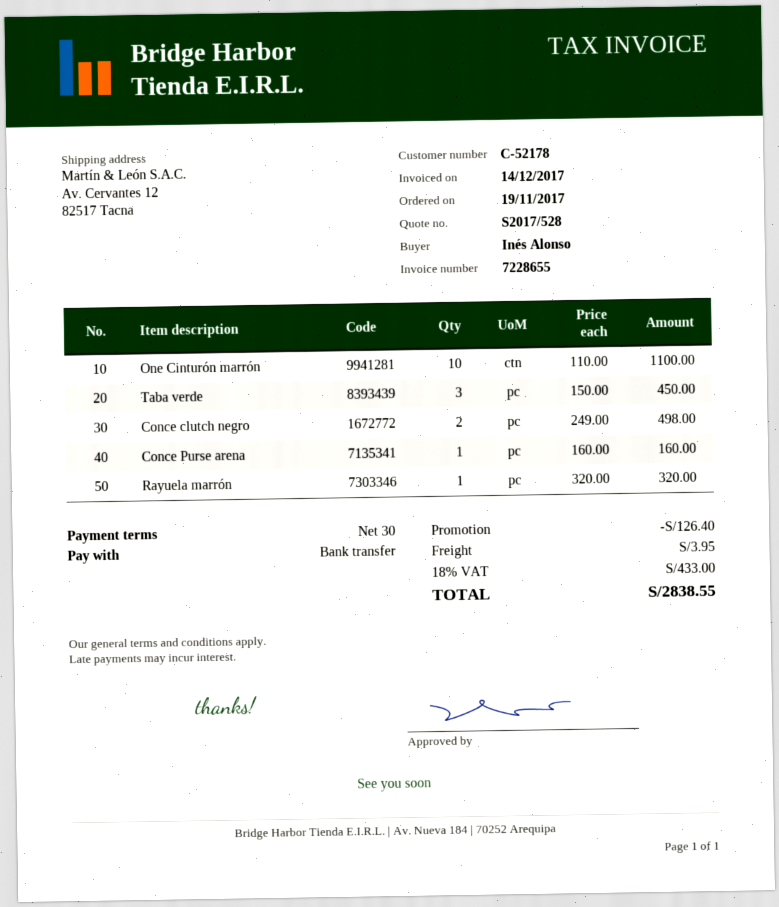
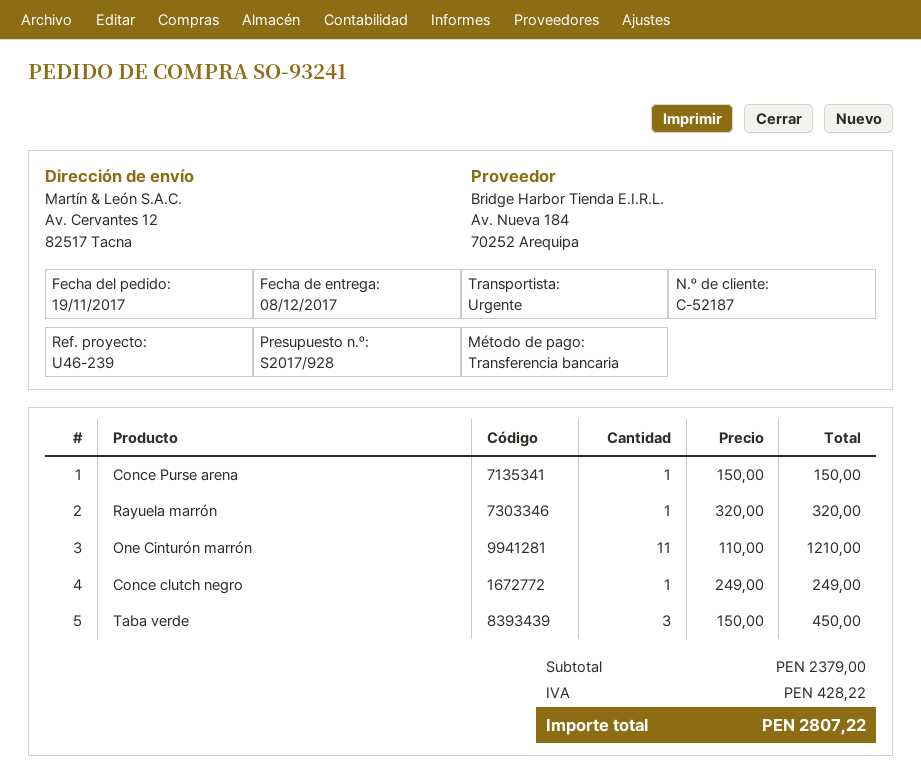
quote number: S2017/528 -> S2017/928
customer number: C-52178 -> C-52187
One Cinturón marrón: 10 x 110.00 = 1100.00 -> 11 x 110.00 = 1210.00
Conce clutch negro: 2 x 249.00 = 498.00 -> 1 x 249.00 = 249.00
Conce Purse arena: 1 x 160.00 = 160.00 -> 1 x 150.00 = 150.00
discount: 126.40 -> none
shipping: 3.95 -> none
tax: 433.00 -> 428.22
total: 2838.55 -> 2807.22

